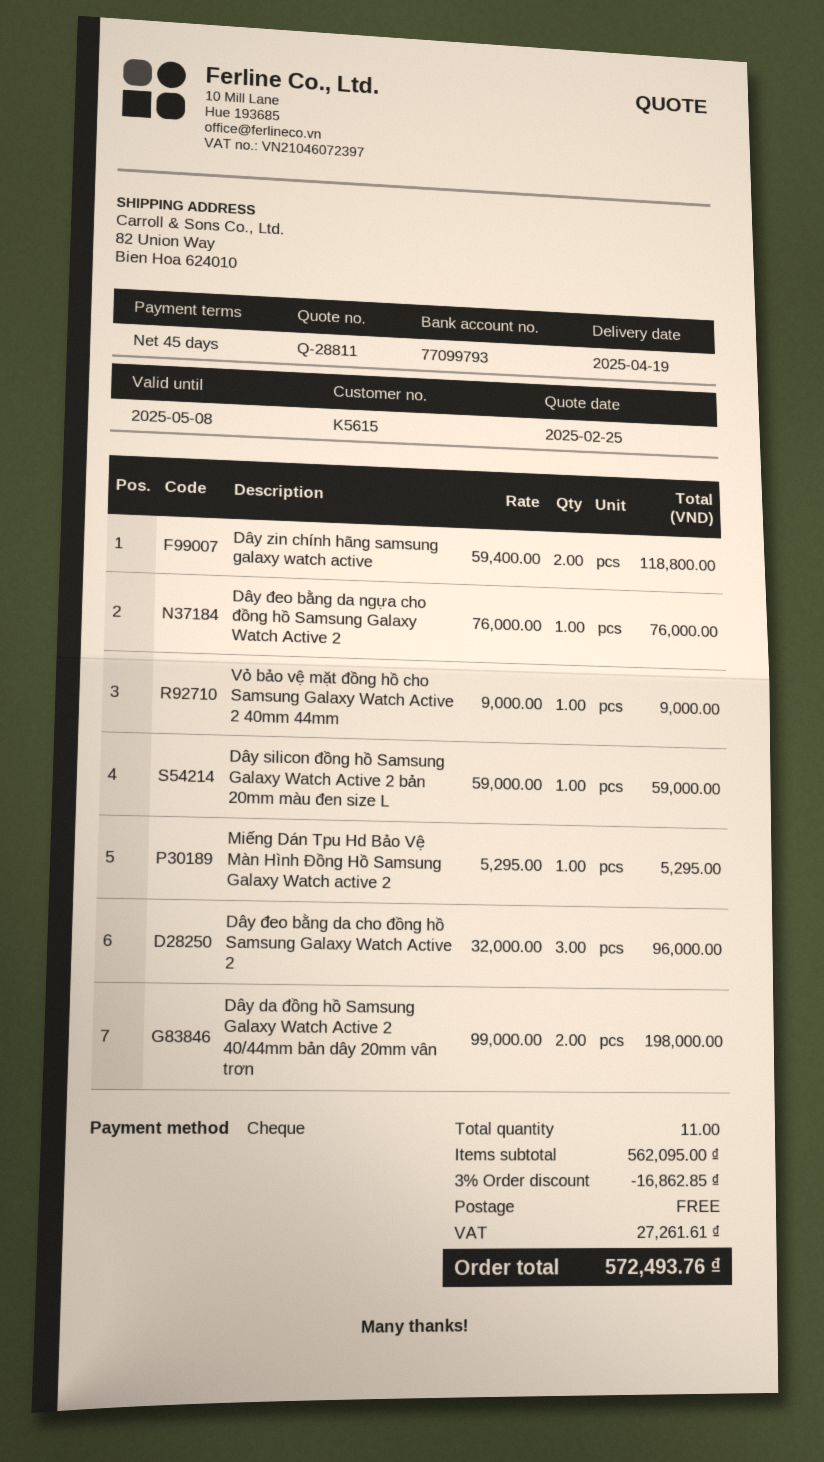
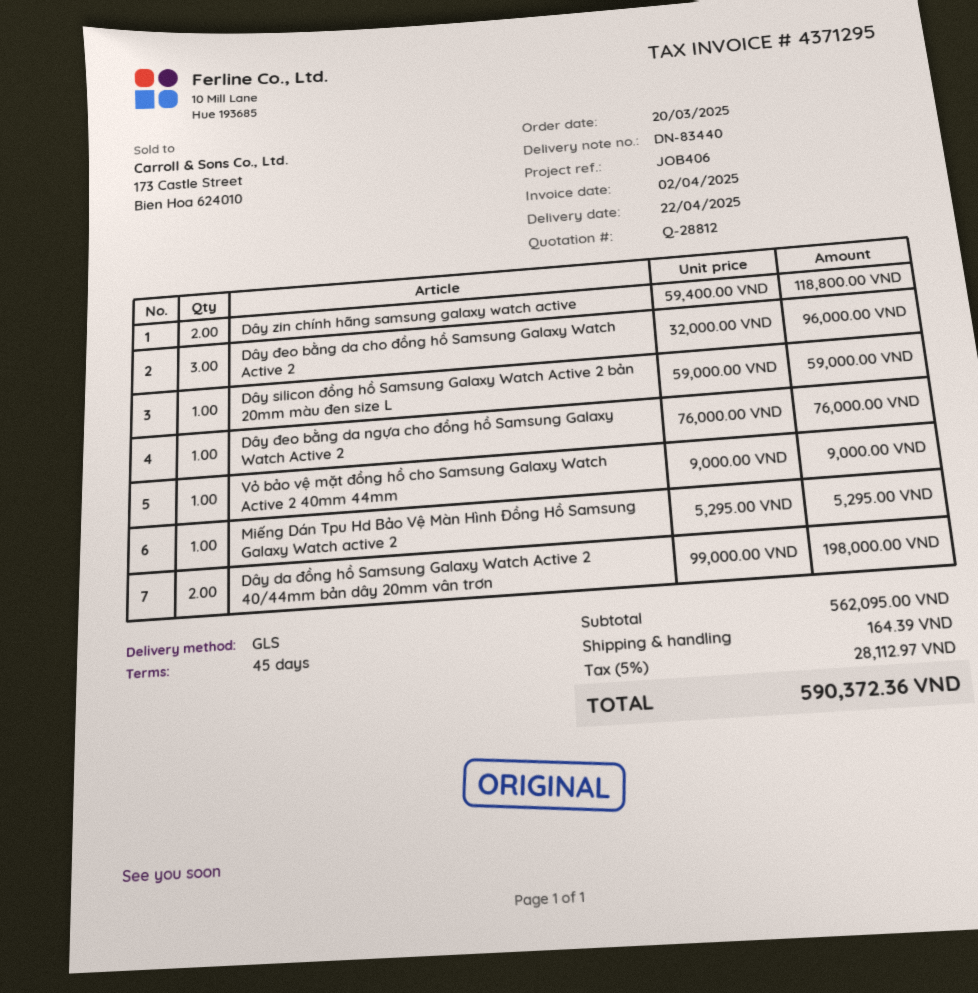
quote number: Q-28811 -> Q-28812
delivery date: 2025-04-19 -> 2025-04-22
discount: 3% = 16862.85 -> none
shipping: 0.00 -> 164.39
tax: 27261.61 -> 28112.97
total: 572493.76 -> 590372.36

